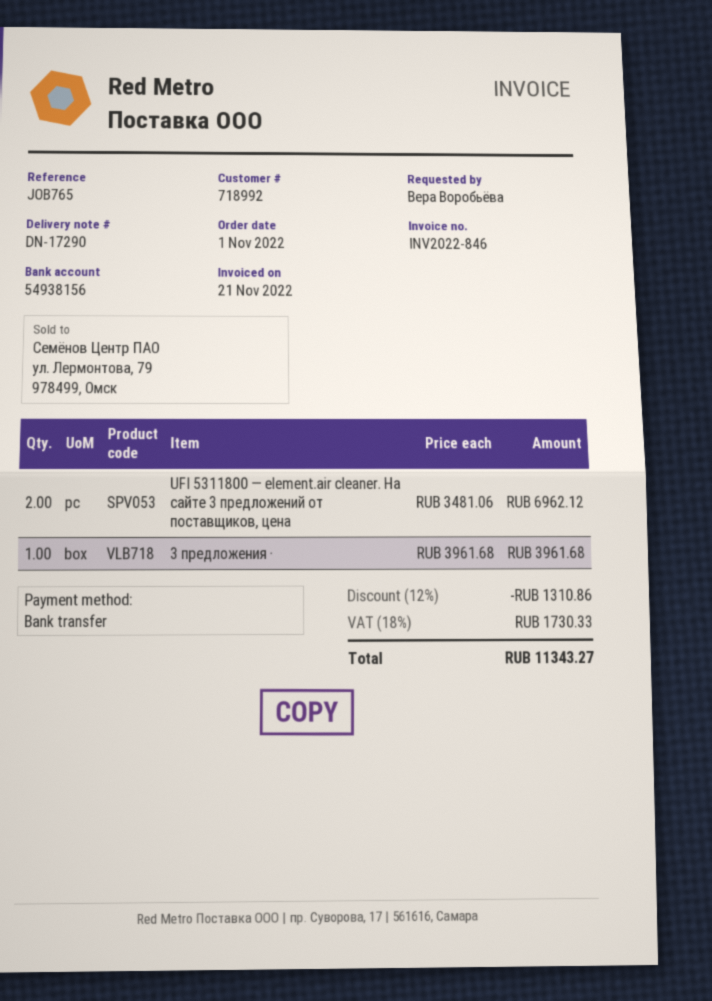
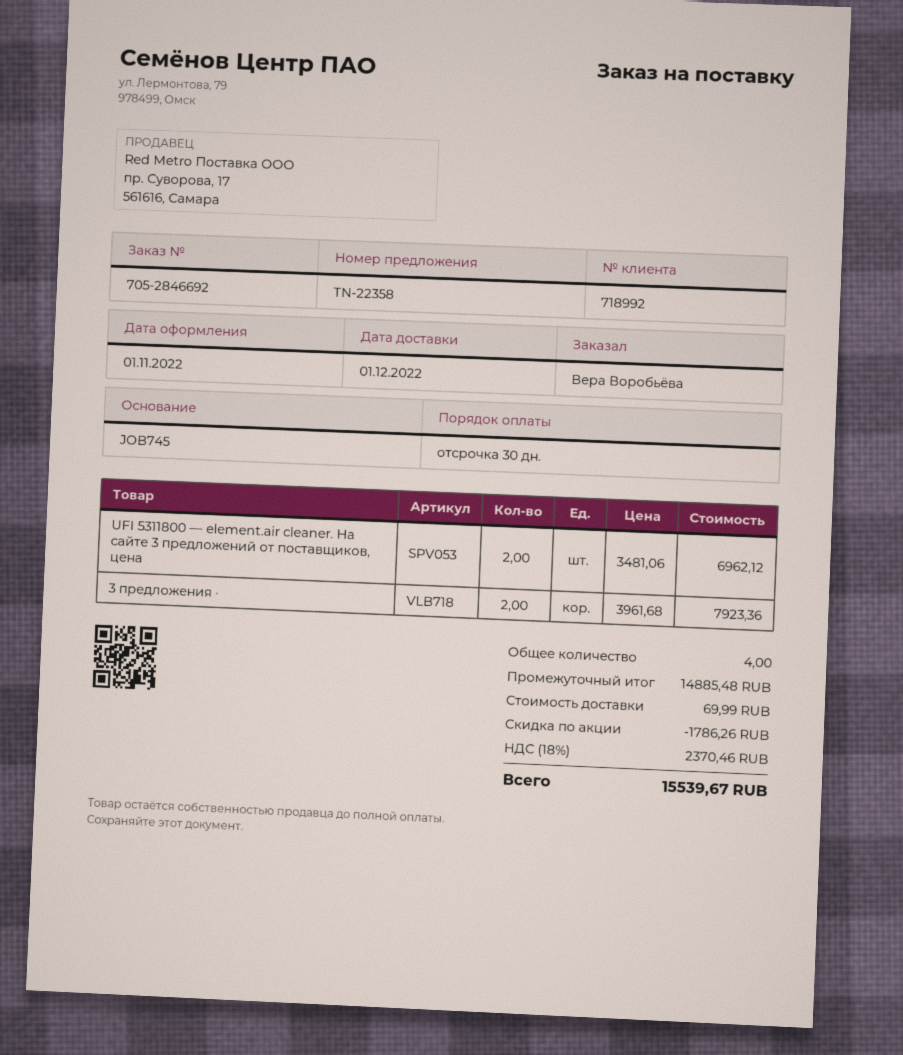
reference: JOB765 -> JOB745
3 предложения ·: 1 x 3961.68 = 3961.68 -> 2 x 3961.68 = 7923.36
discount: 1310.86 -> 1786.26
shipping: none -> 69.99
tax: 18% = 1730.33 -> 18% = 2370.46
total: 11343.27 -> 15539.67

